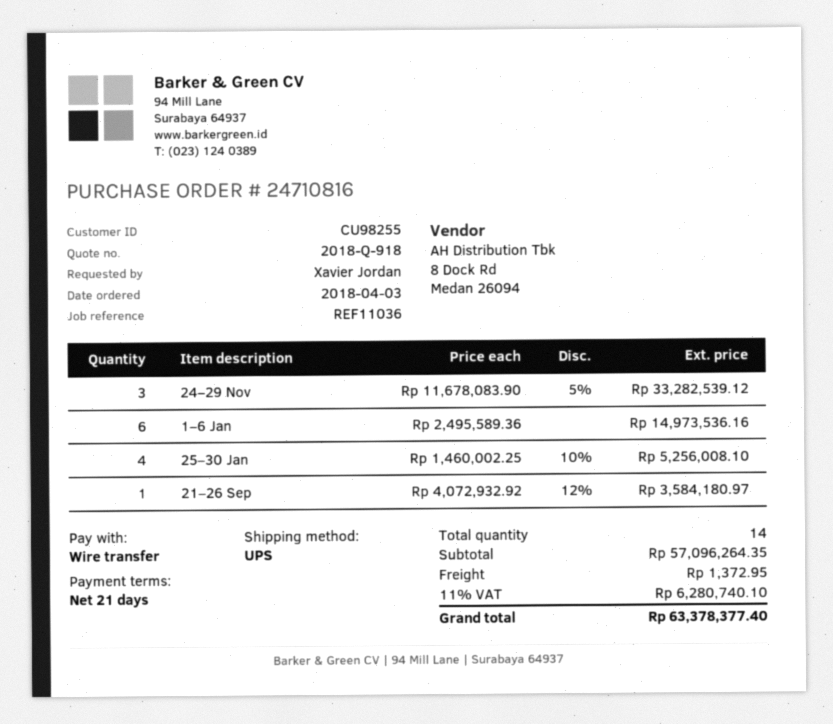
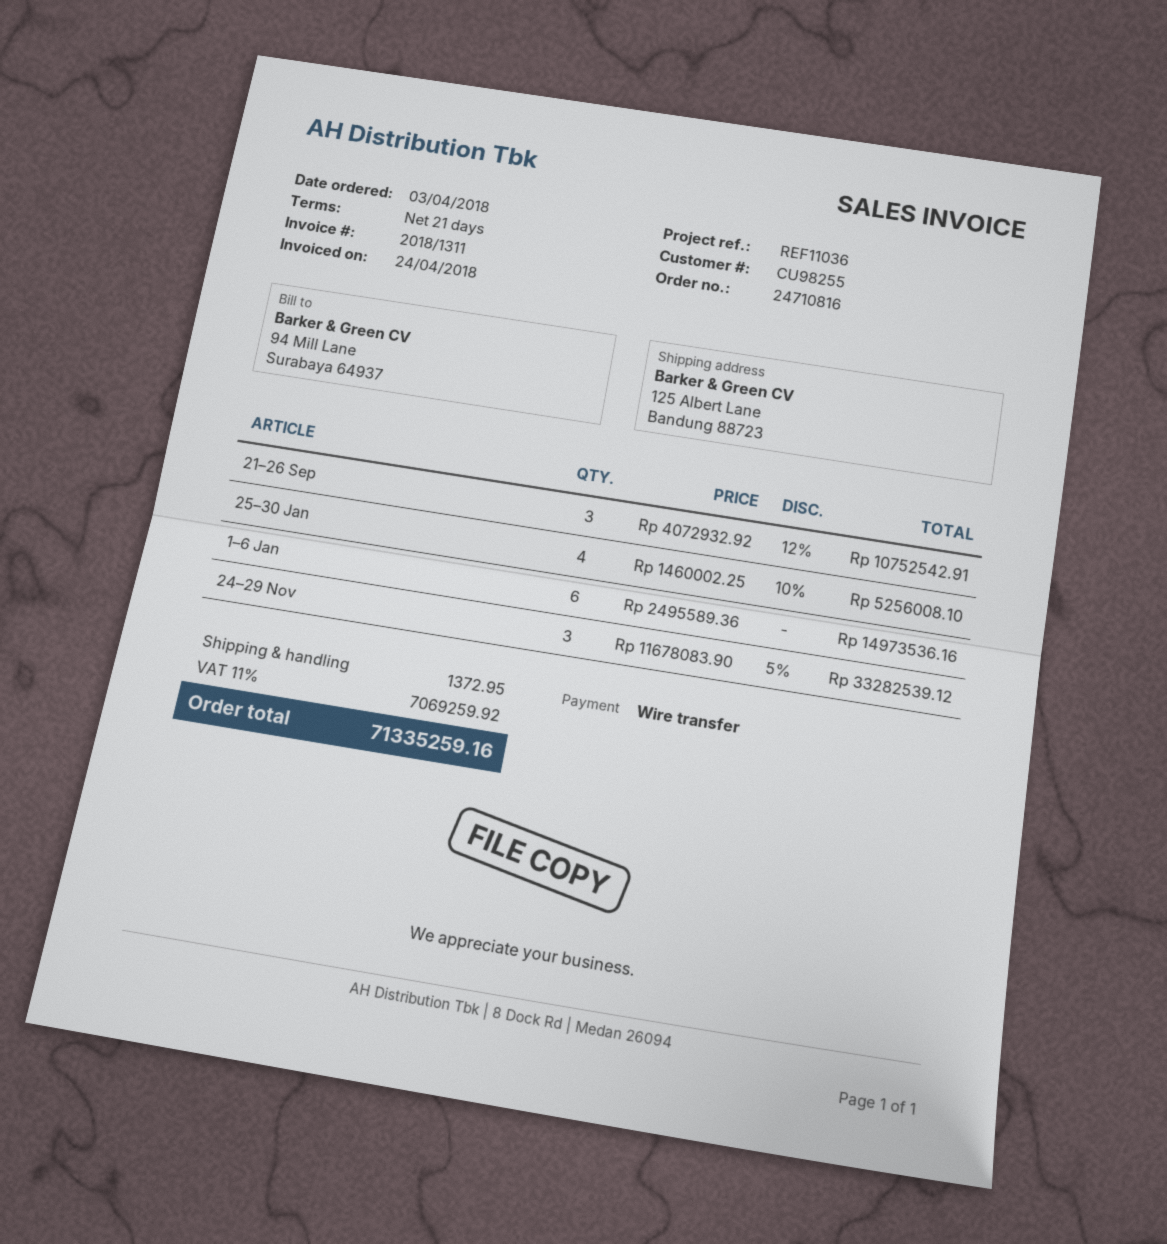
21–26 Sep: 1 x 4072932.92 - 12% = 3584180.97 -> 3 x 4072932.92 - 12% = 10752542.91
tax: 11% = 6280740.10 -> 11% = 7069259.92
total: 63378377.40 -> 71335259.16

